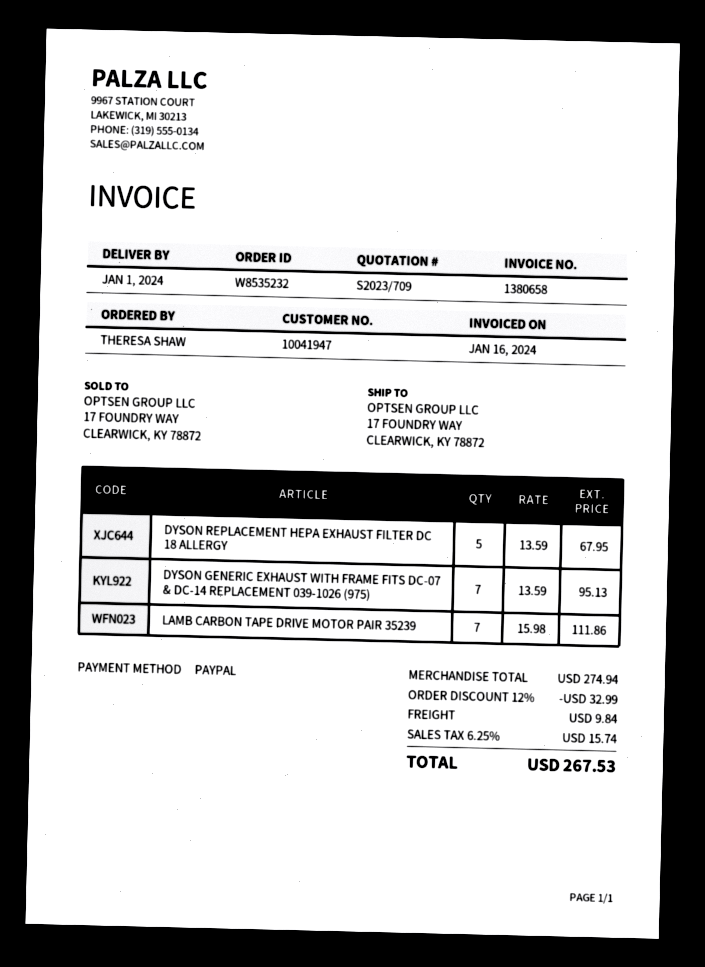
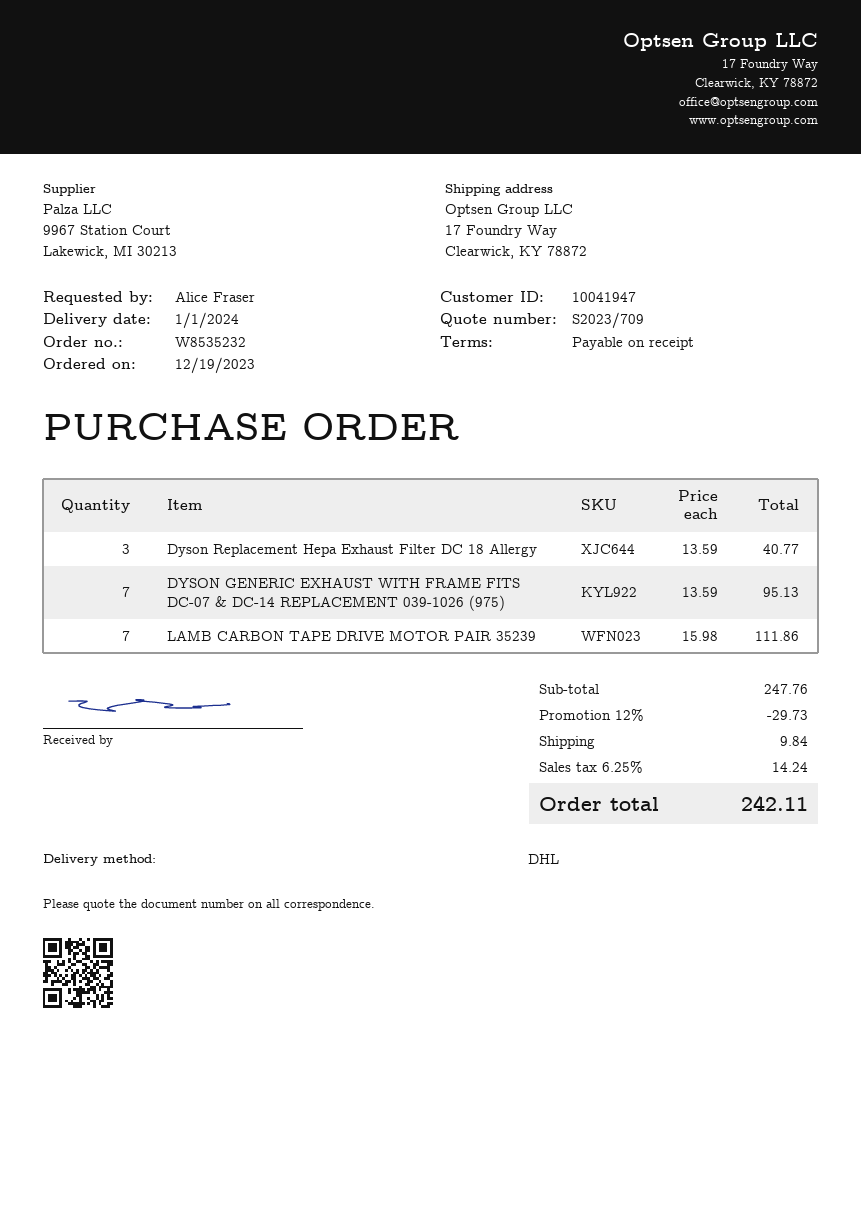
ordered by: THERESA SHAW -> Alice Fraser
DYSON REPLACEMENT HEPA EXHAUST FILTER DC 18 ALLERGY: 5 x 13.59 = 67.95 -> 3 x 13.59 = 40.77
subtotal: 274.94 -> 247.76
discount: 12% = 32.99 -> 12% = 29.73
tax: 6.25% = 15.74 -> 6.25% = 14.24
total: 267.53 -> 242.11

